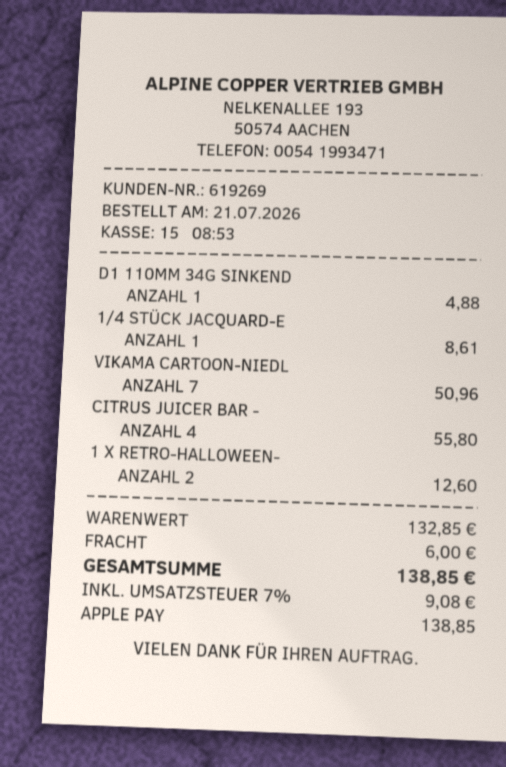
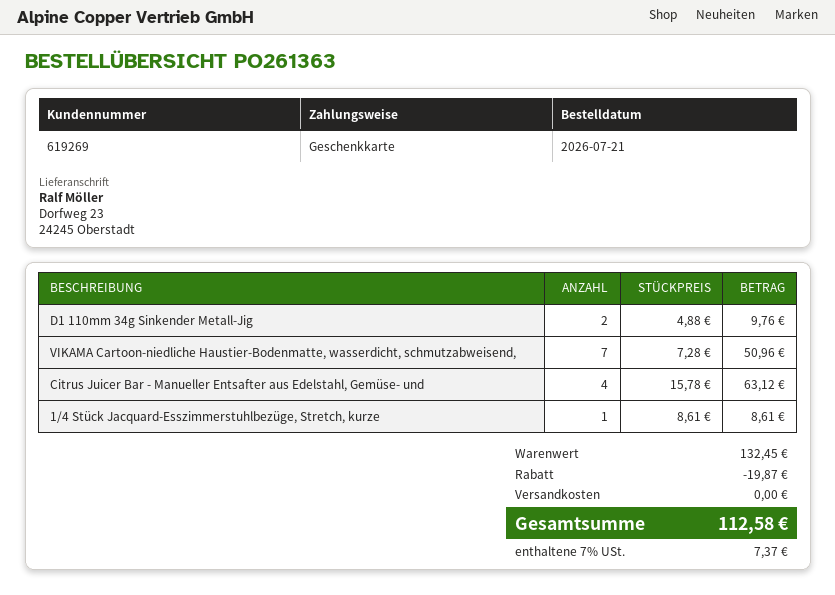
payment method: Apple Pay -> gift card
D1 110MM 34G SINKEND: 1 for 4.88 -> 2 for 9.76
CITRUS JUICER BAR -: 4 for 55.80 -> 4 for 63.12
1 X RETRO-HALLOWEEN-: 2 for 12.60 -> none
subtotal: 132.85 -> 132.45
discount: none -> 19.87
shipping: 6.00 -> 0.00
tax: 7% = 9.08 -> 7% = 7.37
total: 138.85 -> 112.58

